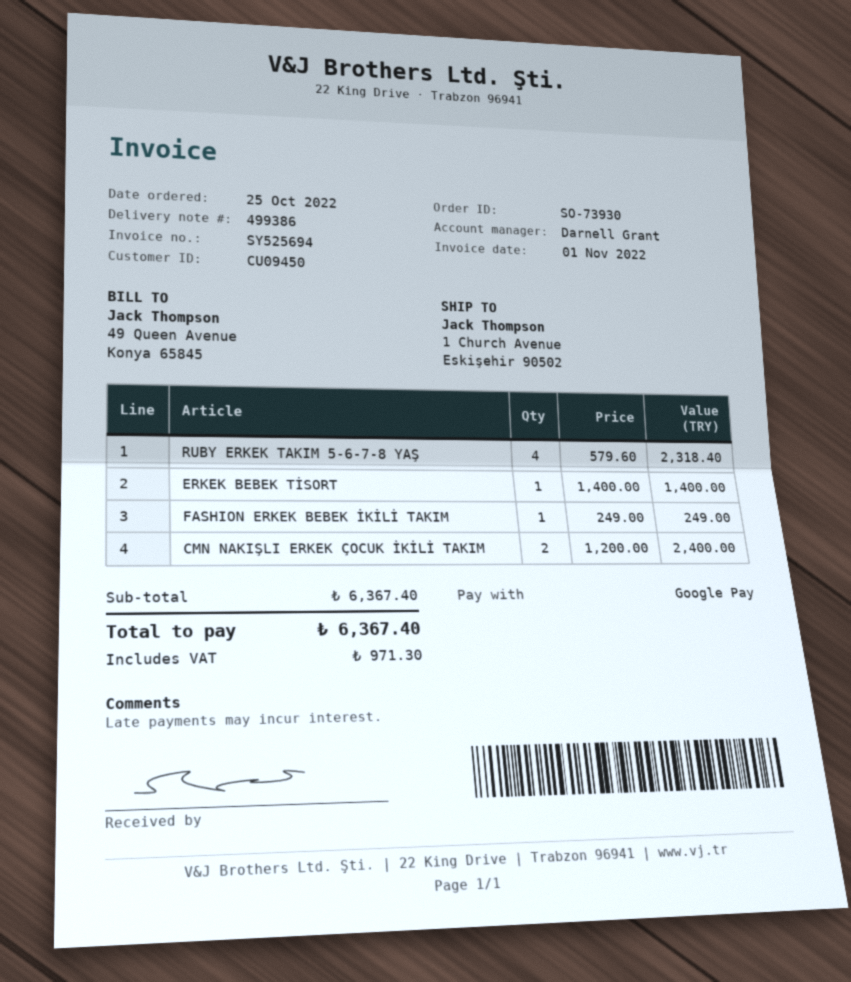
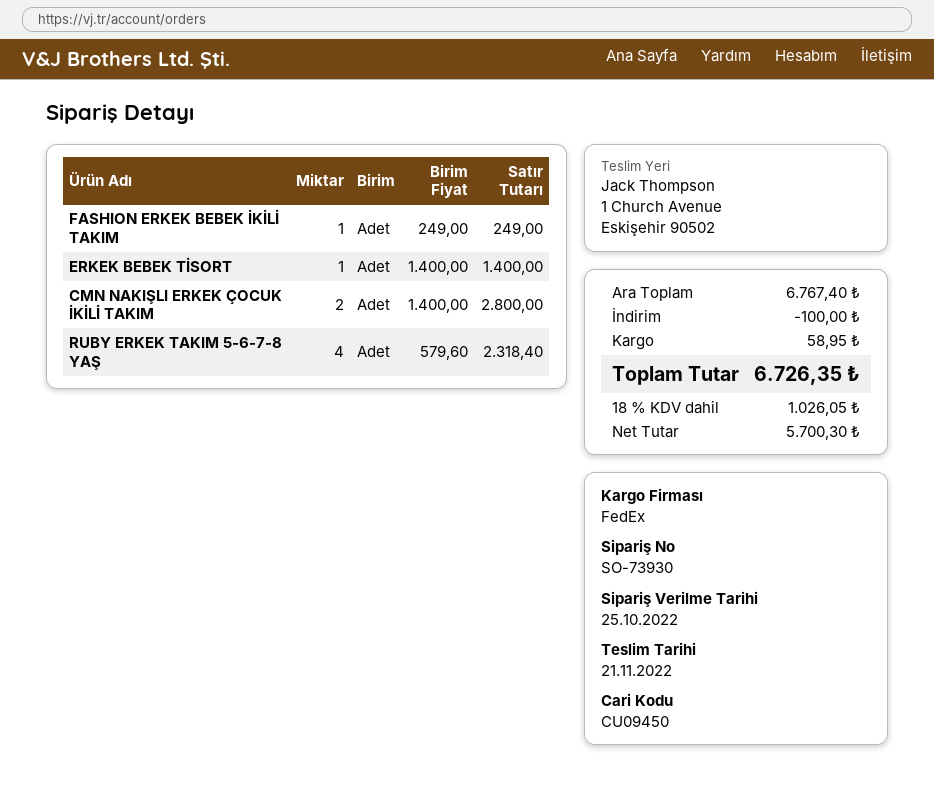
CMN NAKIŞLI ERKEK ÇOCUK İKİLİ TAKIM: 2 x 1200.00 = 2400.00 -> 2 x 1400.00 = 2800.00
subtotal: 6367.40 -> 6767.40
discount: none -> 100.00
shipping: none -> 58.95
tax: 971.30 -> 1026.05
total: 6367.40 -> 6726.35

